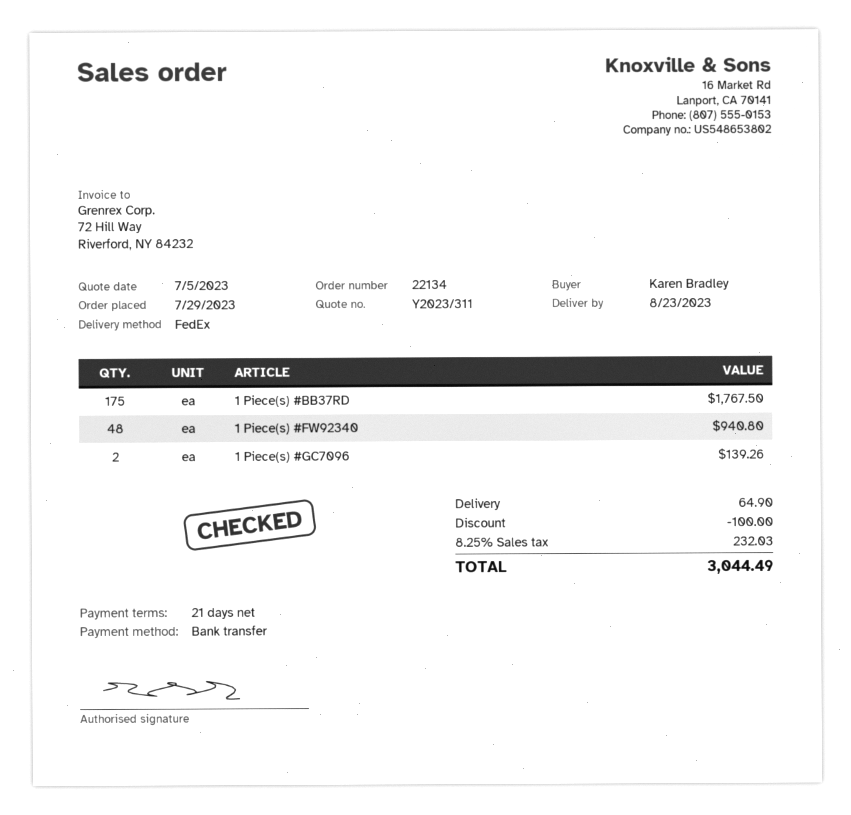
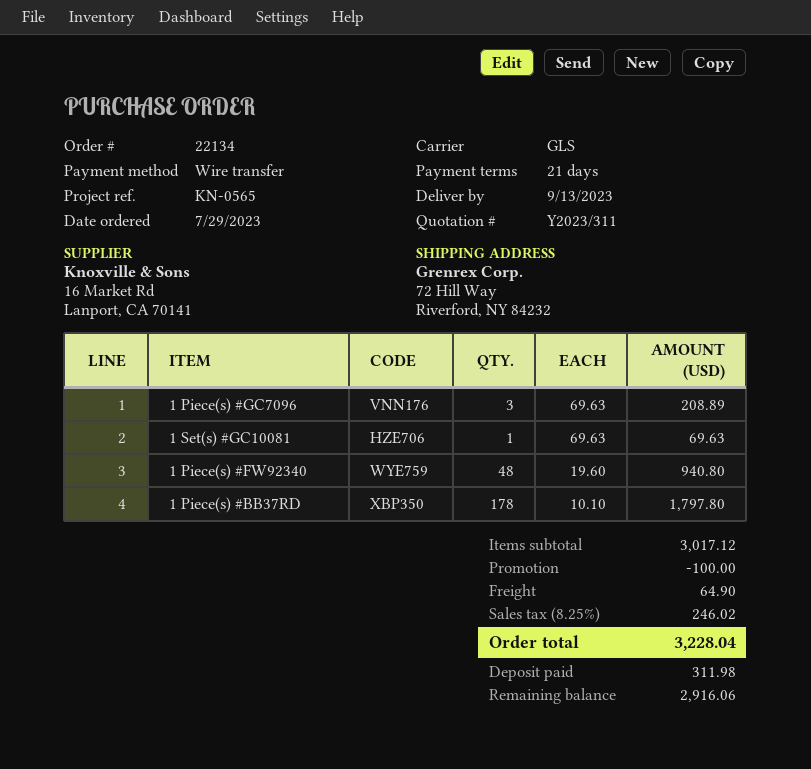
delivery date: 2023-08-23 -> 2023-09-13
shipping method: FedEx -> GLS
1 Piece(s) #BB37RD: 175 for 1767.50 -> 178 for 1797.80
1 Piece(s) #GC7096: 2 for 139.26 -> 3 for 208.89
1 Set(s) #GC10081: none -> 1 for 69.63
tax: 8.25% = 232.03 -> 8.25% = 246.02
total: 3044.49 -> 3228.04

